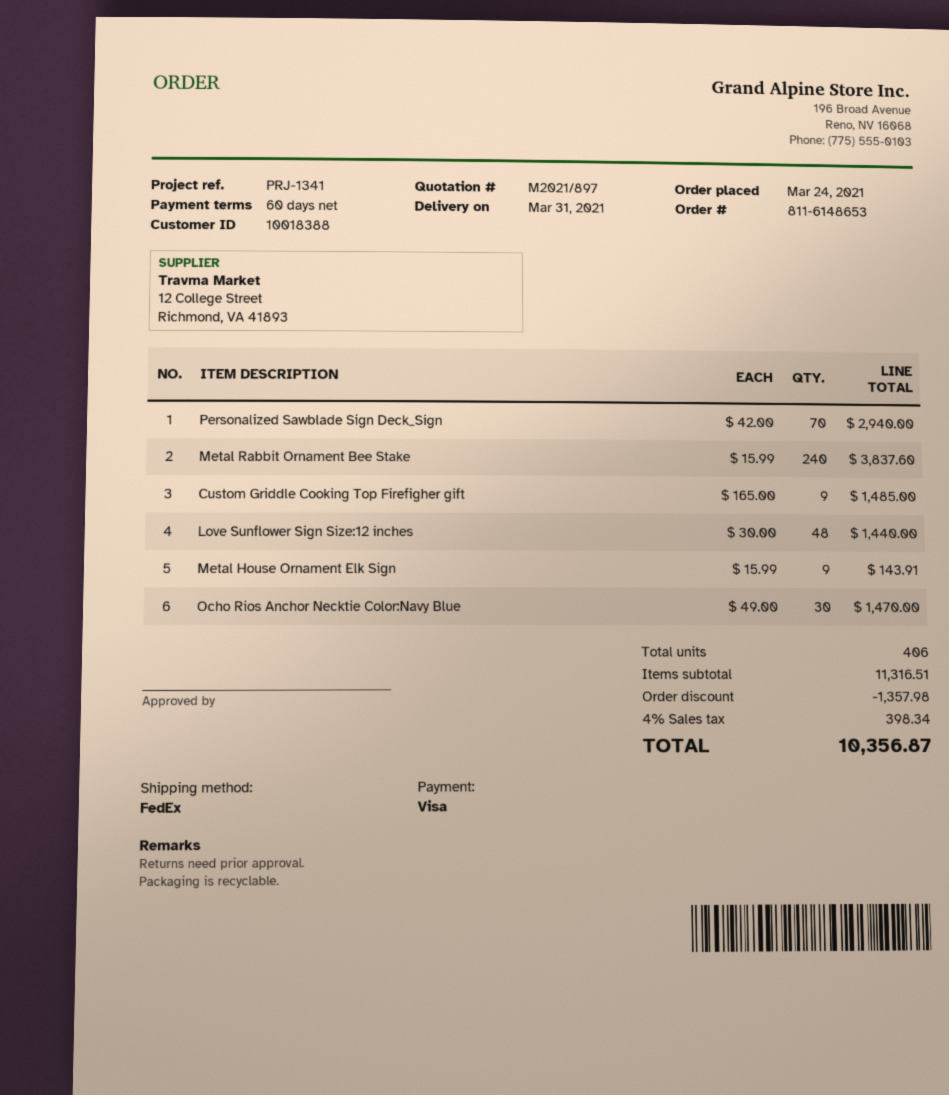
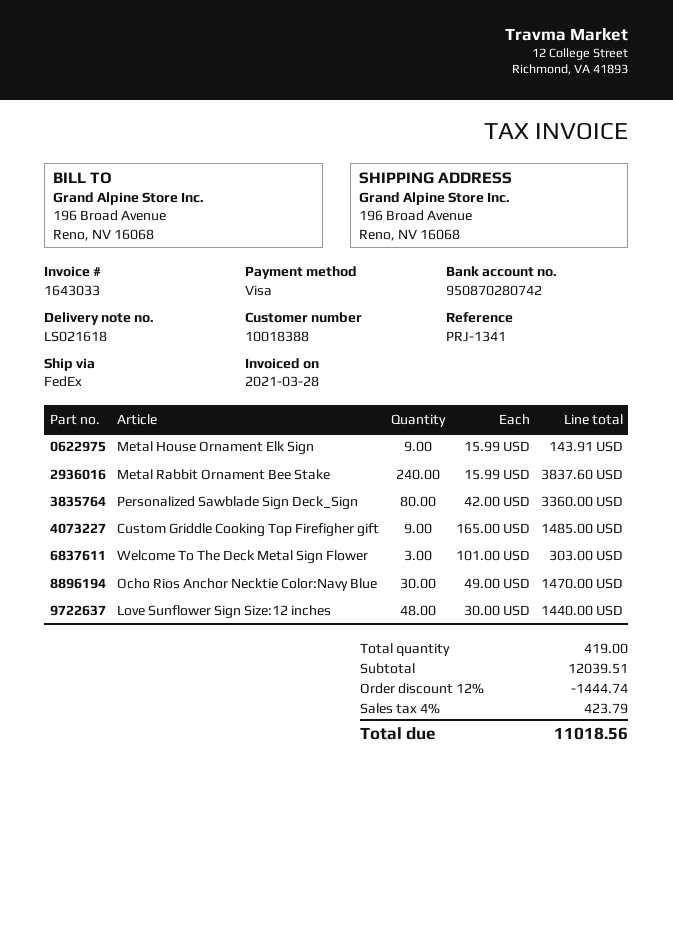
Personalized Sawblade Sign Deck_Sign: 70 x 42.00 = 2940.00 -> 80 x 42.00 = 3360.00
Welcome To The Deck Metal Sign Flower: none -> 3 x 101.00 = 303.00
total quantity: 406 -> 419
subtotal: 11316.51 -> 12039.51
discount: 1357.98 -> 1444.74
tax: 4% = 398.34 -> 4% = 423.79
total: 10356.87 -> 11018.56

